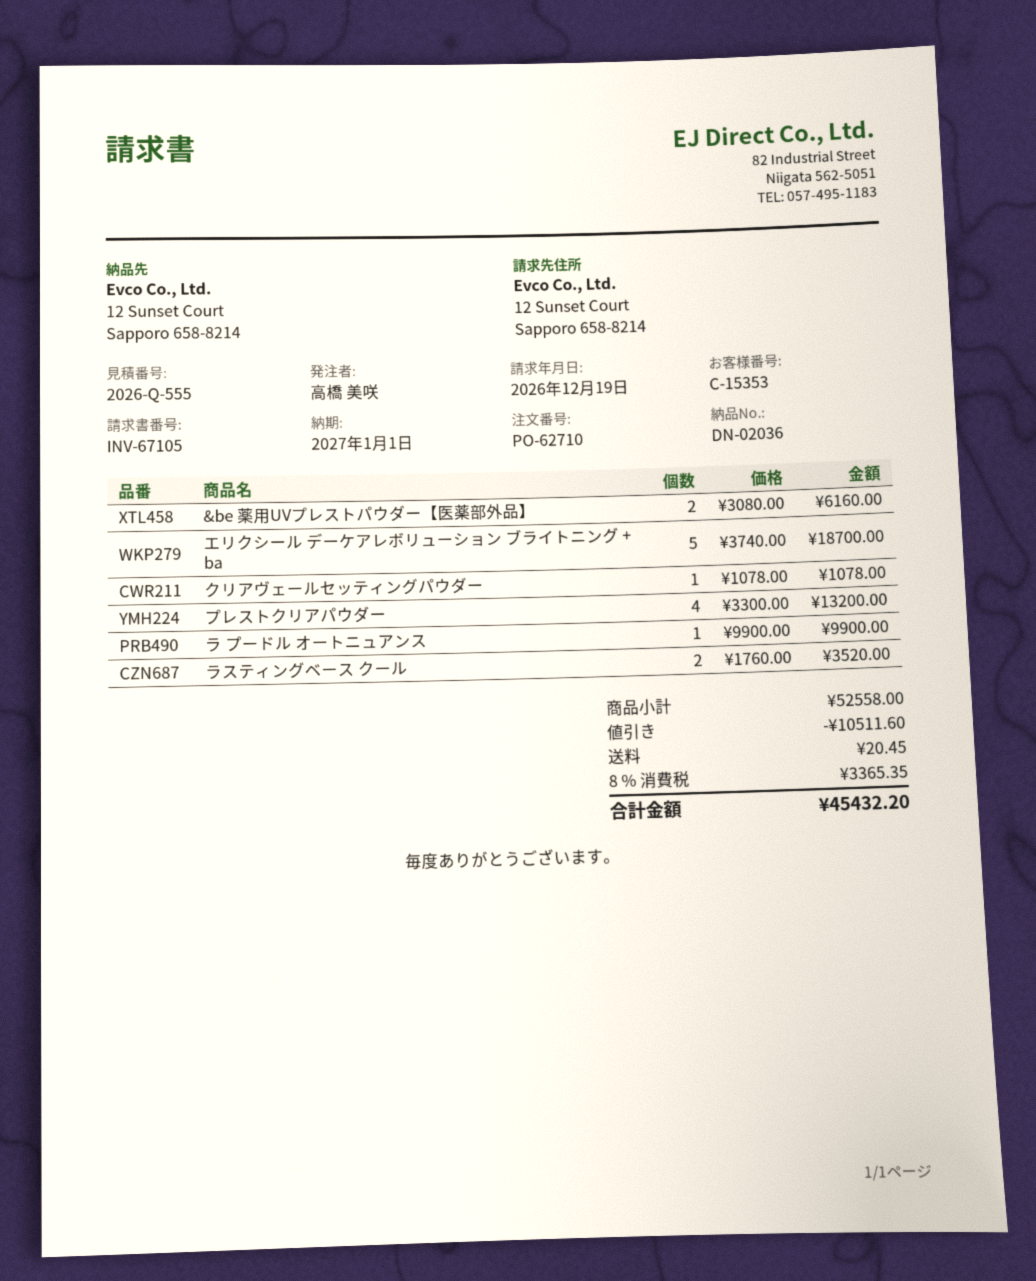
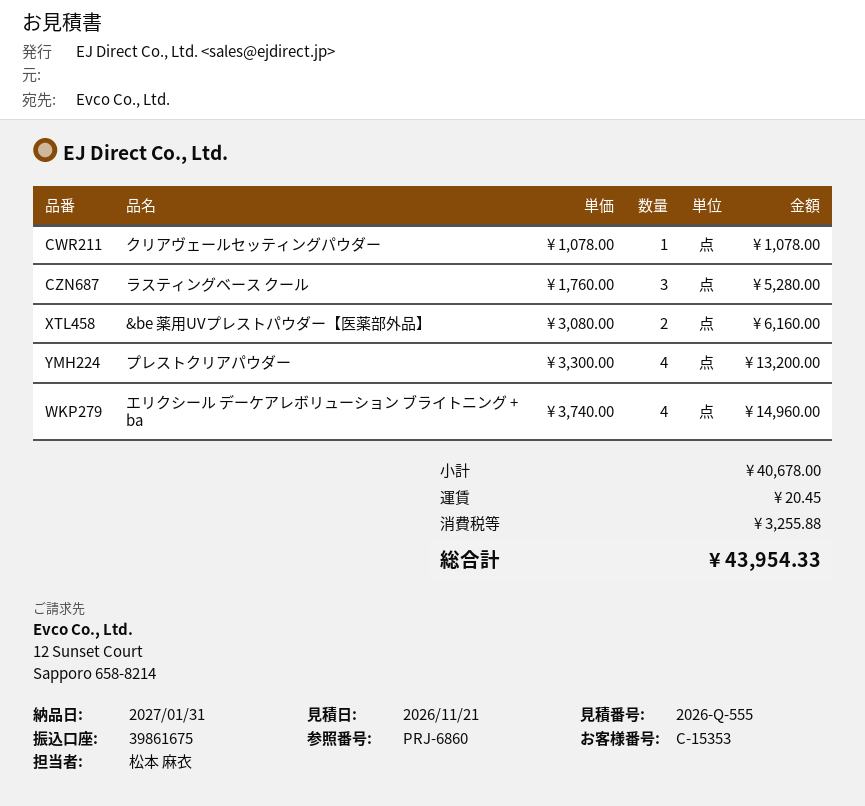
delivery date: 2027-01-01 -> 2027-01-31
エリクシール デーケアレボリューション ブライトニング + ba: 5 x 3740.00 = 18700.00 -> 4 x 3740.00 = 14960.00
ラ プードル オートニュアンス: 1 x 9900.00 = 9900.00 -> none
ラスティングベース クール: 2 x 1760.00 = 3520.00 -> 3 x 1760.00 = 5280.00
subtotal: 52558.00 -> 40678.00
discount: 10511.60 -> none
tax: 3365.35 -> 3255.88
total: 45432.20 -> 43954.33

